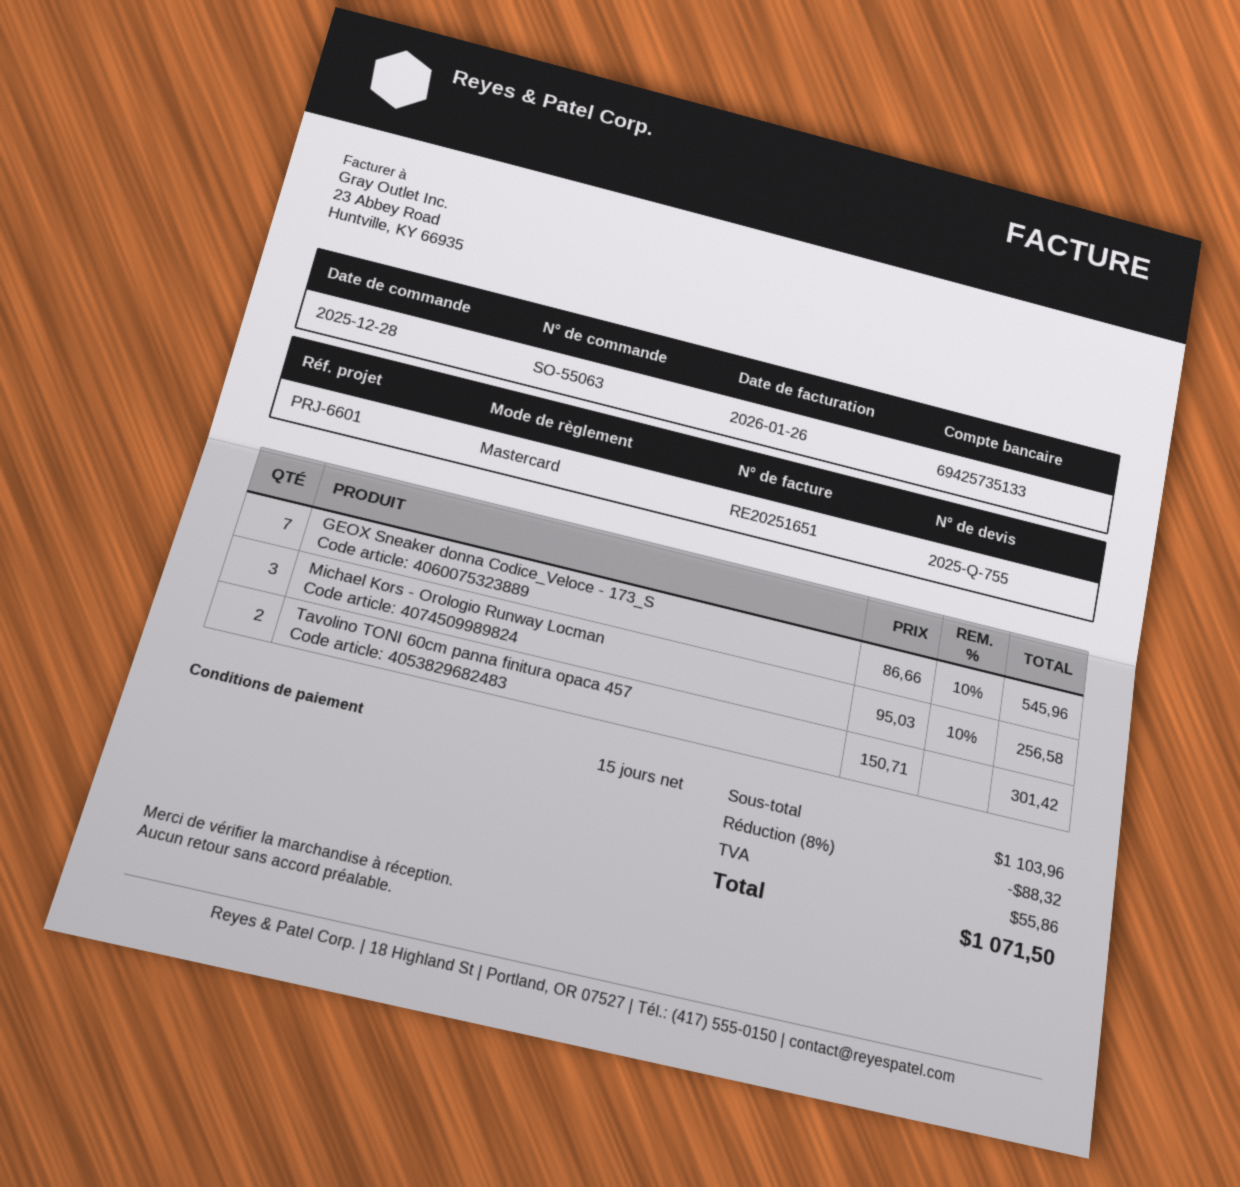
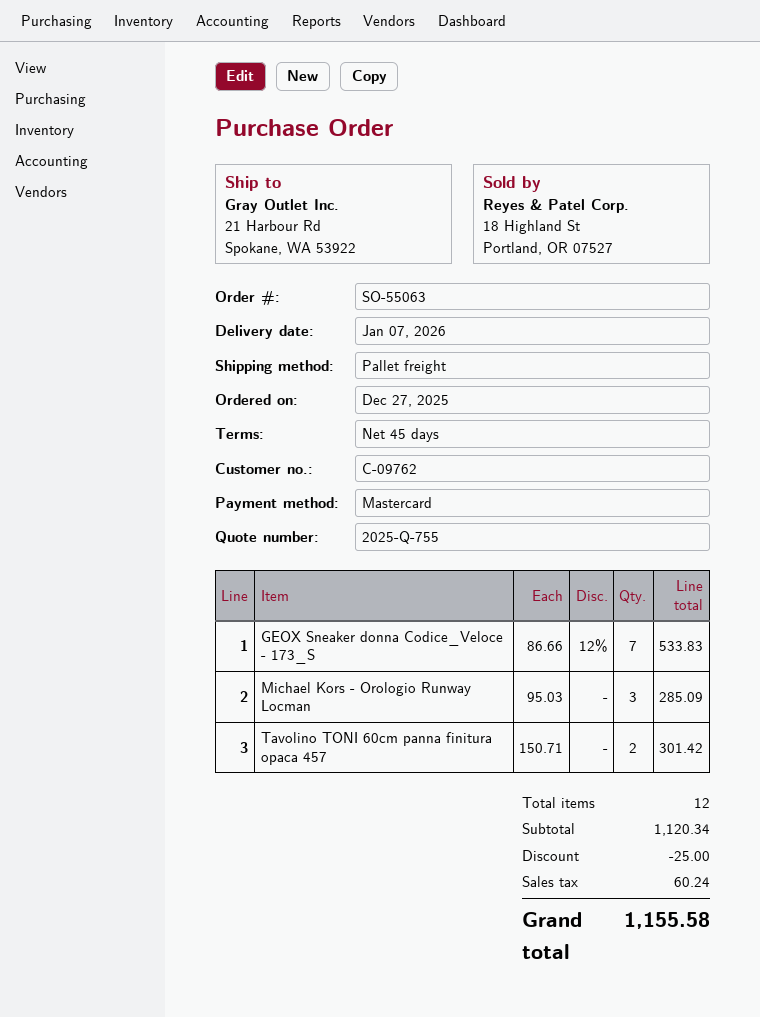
order date: 2025-12-28 -> 2025-12-27
payment terms: 15 days -> 45 days
GEOX Sneaker donna Codice_Veloce - 173_S: 7 x 86.66 - 10% = 545.96 -> 7 x 86.66 - 12% = 533.83
Michael Kors - Orologio Runway Locman: 3 x 95.03 - 10% = 256.58 -> 3 x 95.03 = 285.09
subtotal: 1103.96 -> 1120.34
discount: 88.32 -> 25.00
tax: 55.86 -> 60.24
total: 1071.50 -> 1155.58

